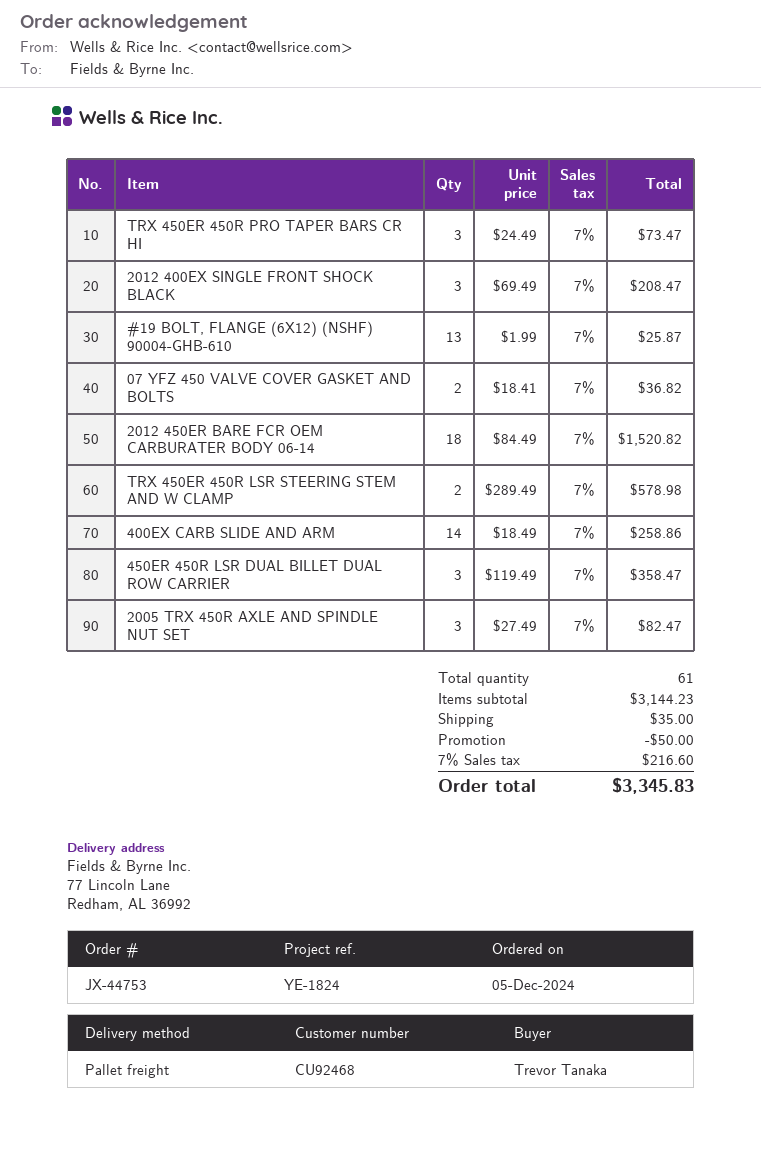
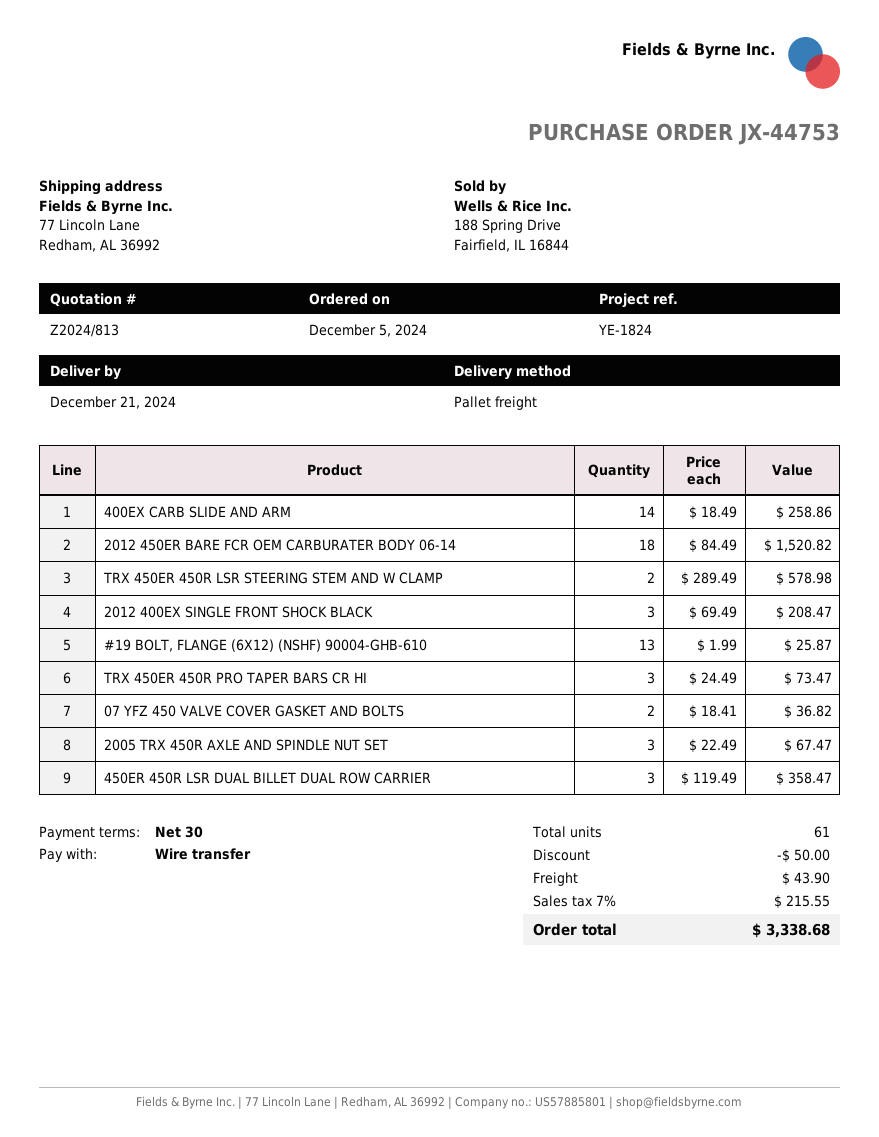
2005 TRX 450R AXLE AND SPINDLE NUT SET: 3 x 27.49 = 82.47 -> 3 x 22.49 = 67.47
shipping: 35.00 -> 43.90
tax: 7% = 216.60 -> 7% = 215.55
total: 3345.83 -> 3338.68

